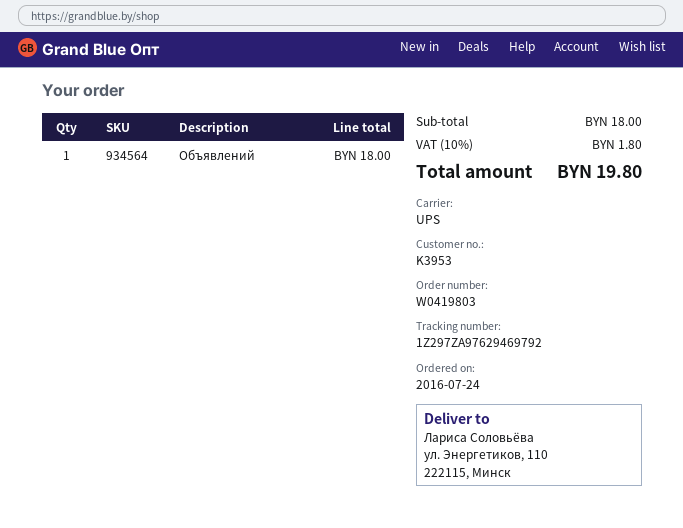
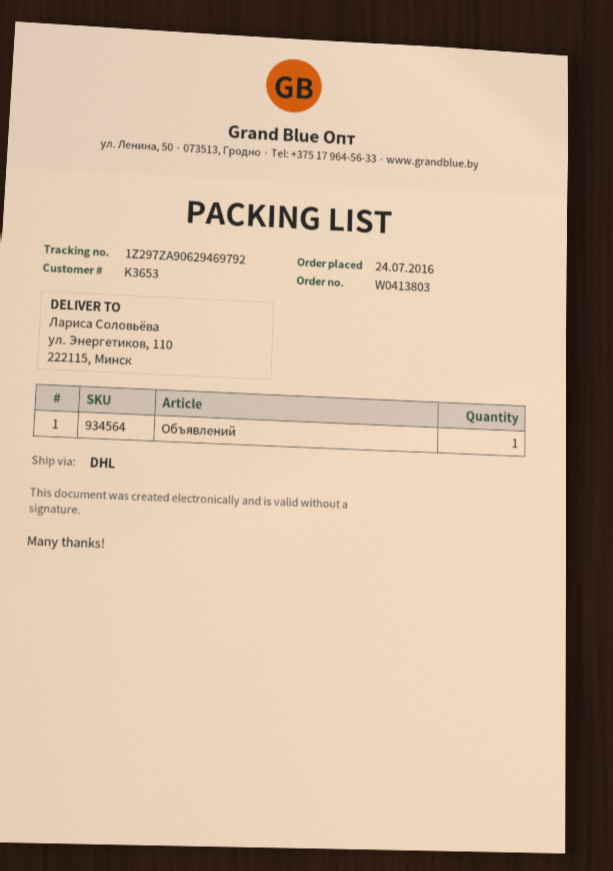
order number: W0419803 -> W0413803
customer number: K3953 -> K3653
shipping method: UPS -> DHL
tracking number: 1Z297ZA97629469792 -> 1Z297ZA90629469792

